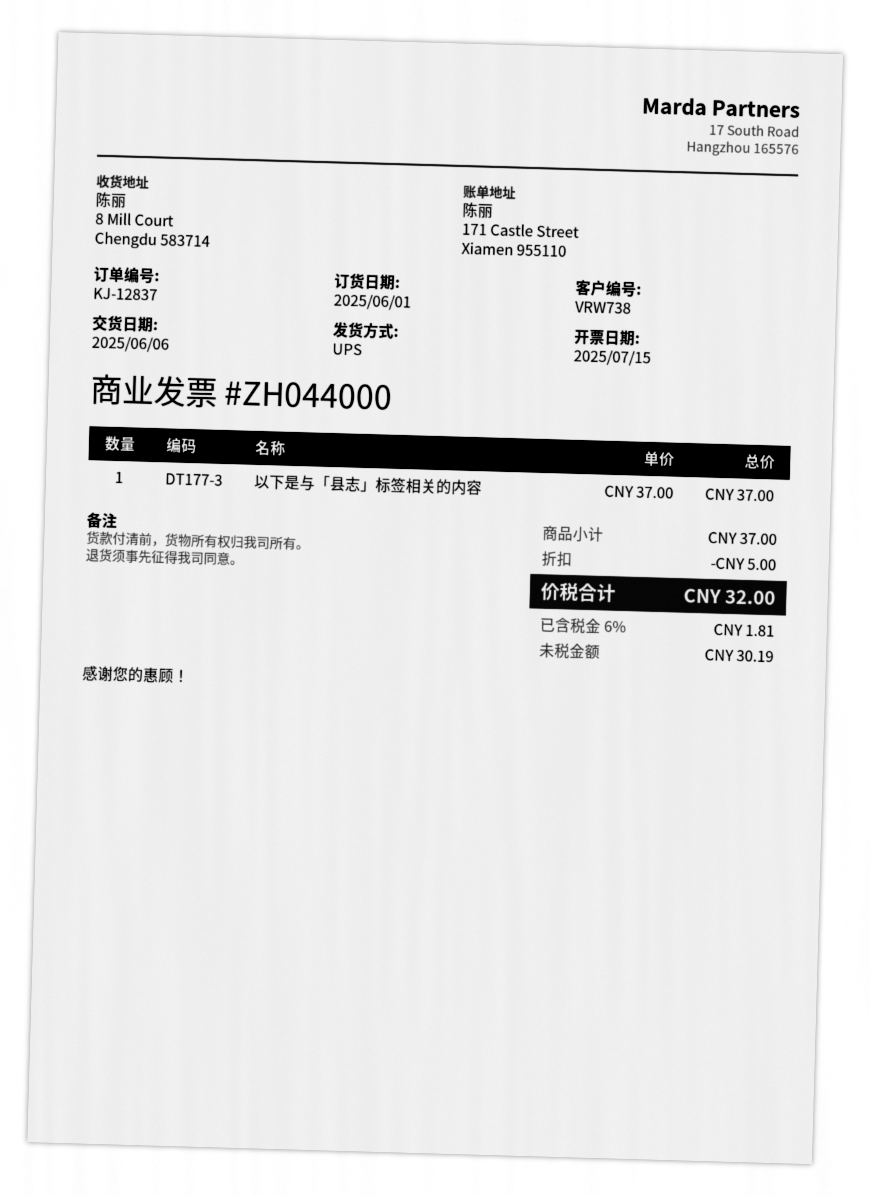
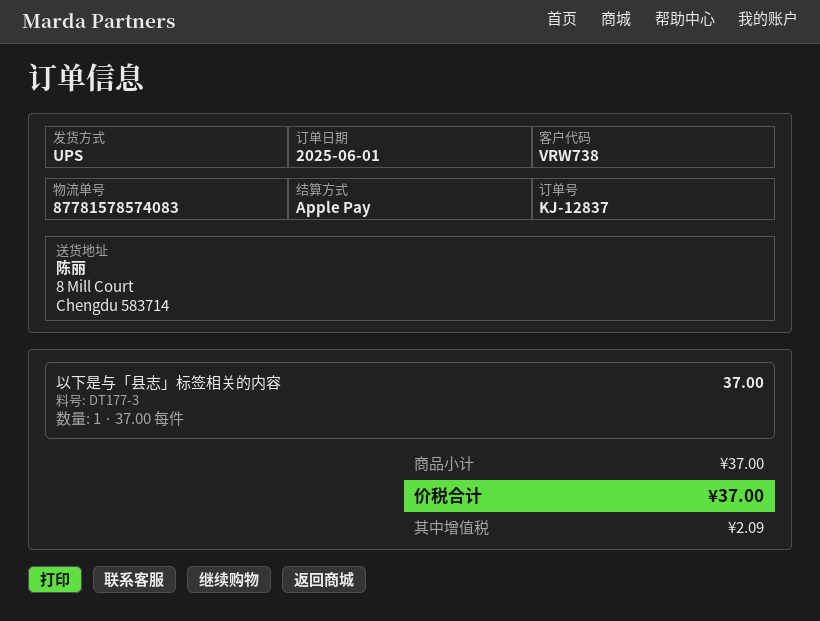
discount: 5.00 -> none
tax: 1.81 -> 2.09
total: 32.00 -> 37.00

